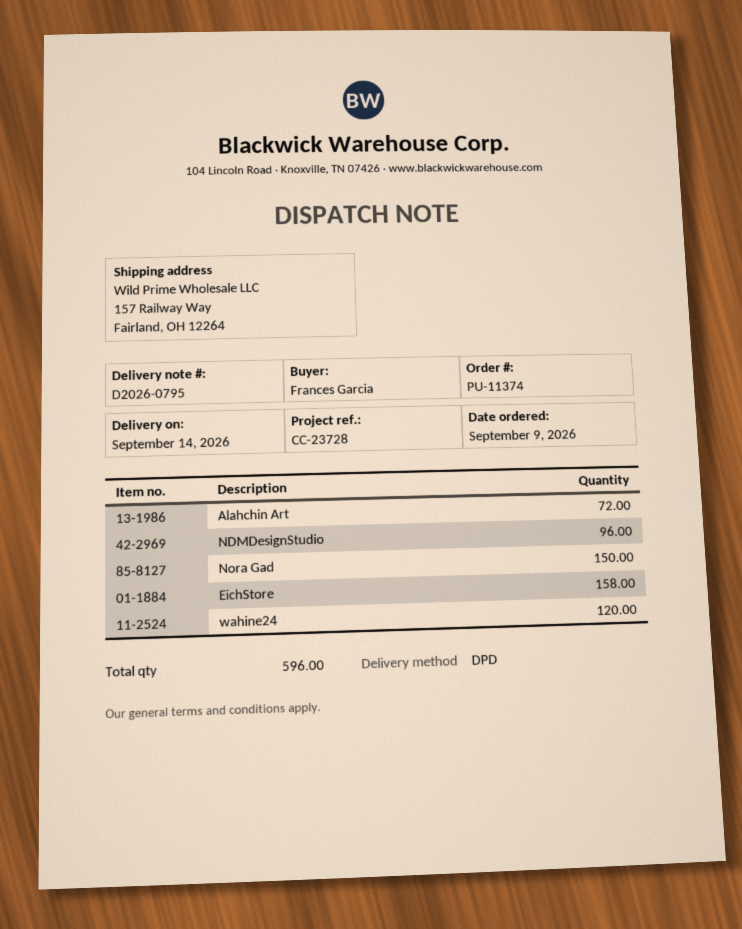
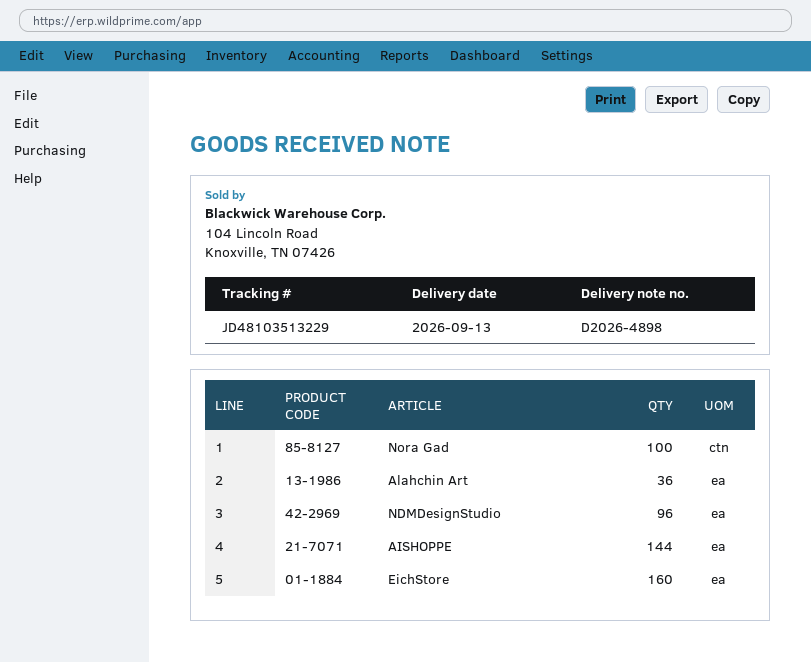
delivery note number: D2026-0795 -> D2026-4898
delivery date: 2026-09-14 -> 2026-09-13
Alahchin Art: 72 -> 36
Nora Gad: 150 -> 100
EichStore: 158 -> 160
wahine24: 120 -> none
AISHOPPE: none -> 144

